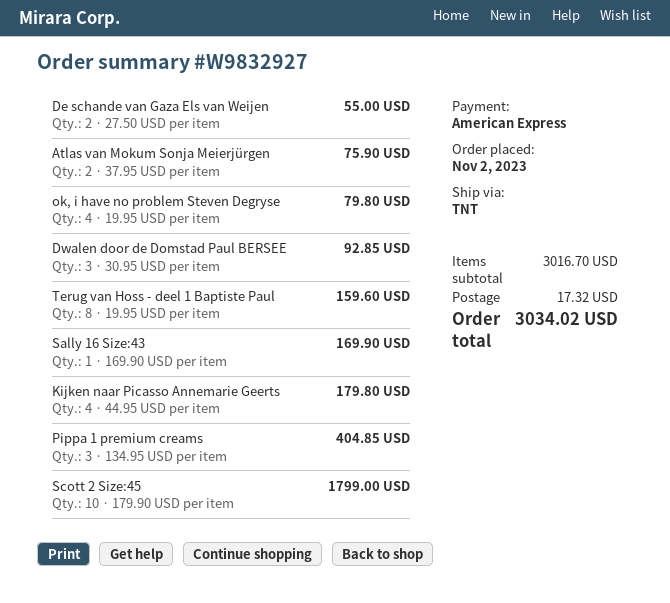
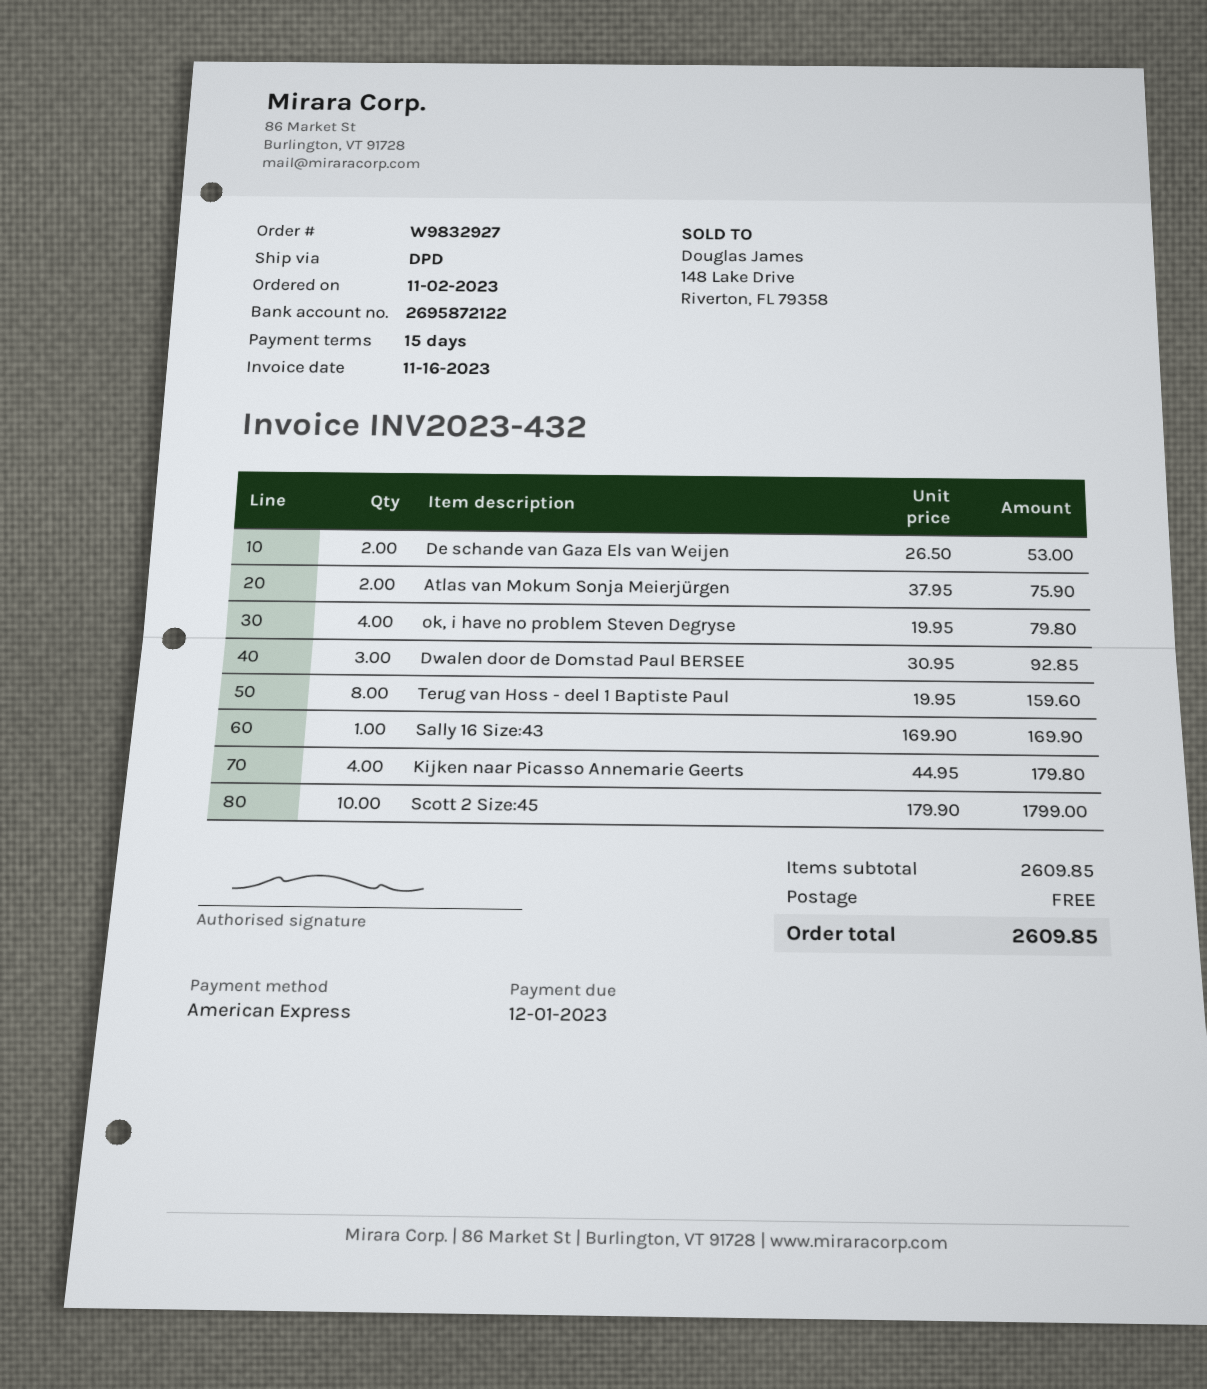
shipping method: TNT -> DPD
De schande van Gaza Els van Weijen: 2 x 27.50 = 55.00 -> 2 x 26.50 = 53.00
Pippa 1 premium creams: 3 x 134.95 = 404.85 -> none
subtotal: 3016.70 -> 2609.85
shipping: 17.32 -> 0.00
total: 3034.02 -> 2609.85

